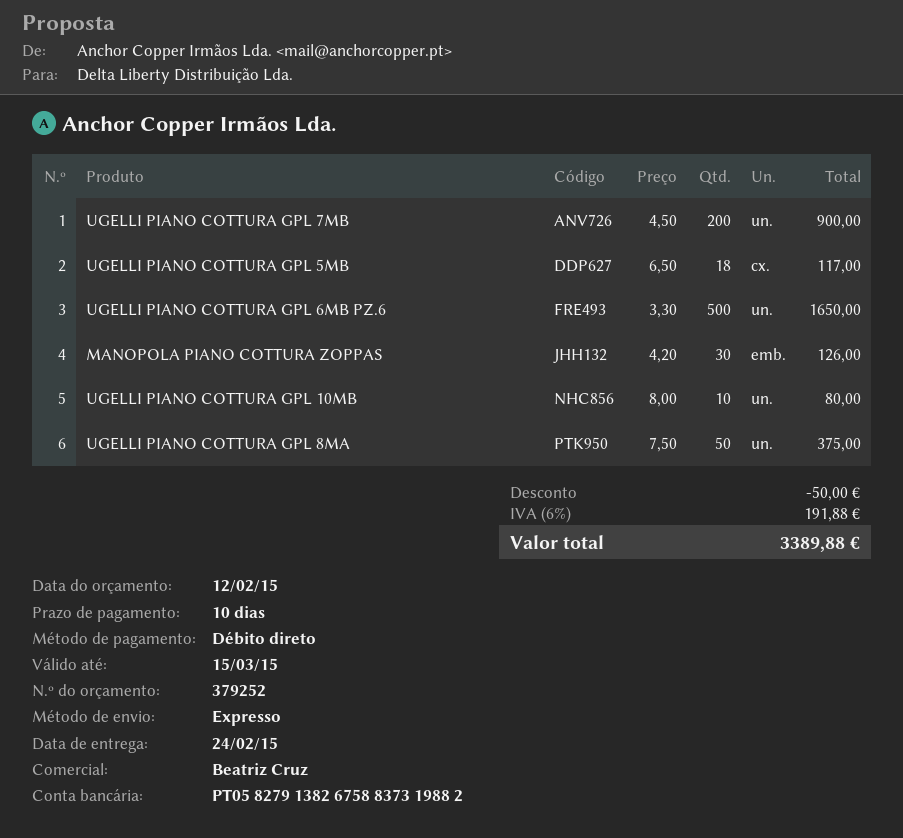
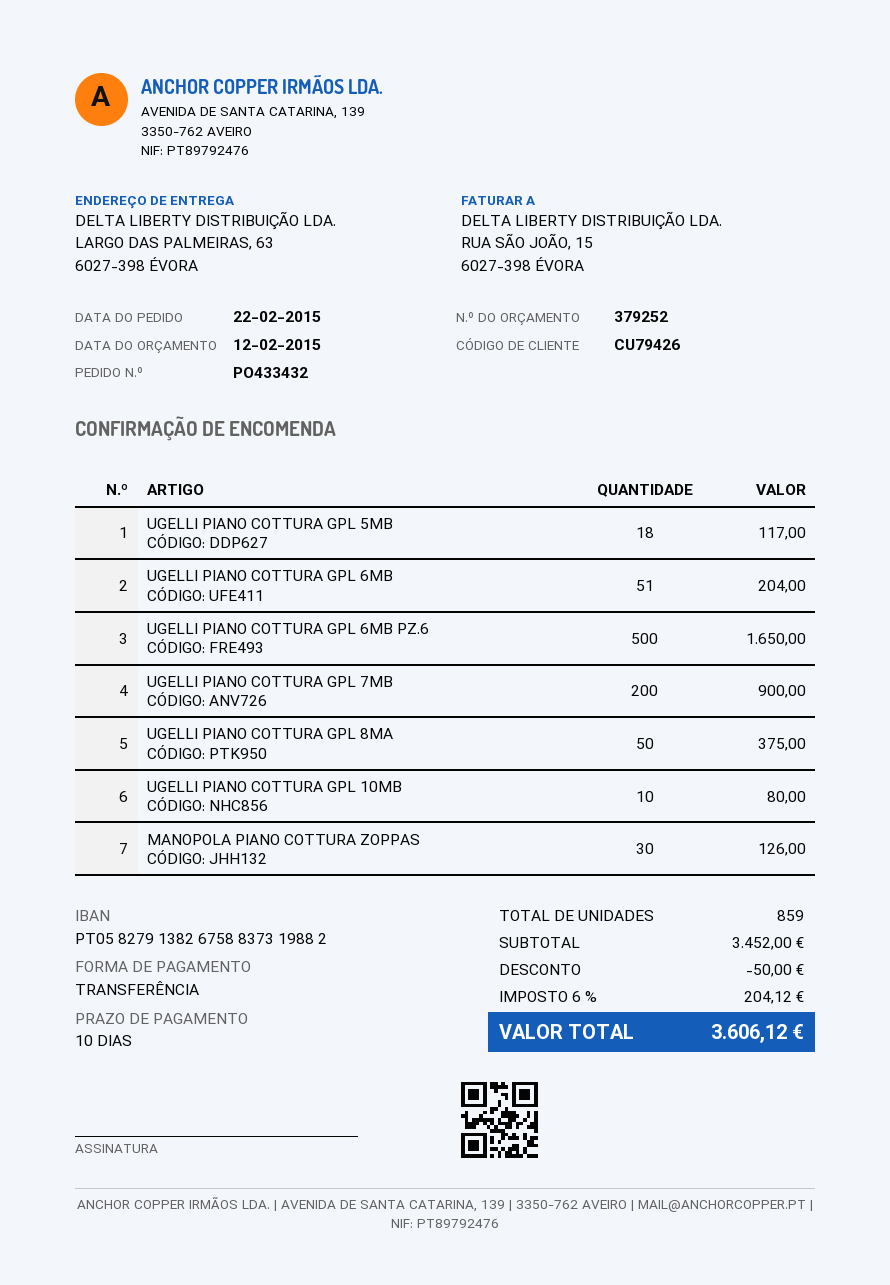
payment method: direct debit -> bank transfer
UGELLI PIANO COTTURA GPL 6MB: none -> 51 for 204.00
tax: 6% = 191.88 -> 6% = 204.12
total: 3389.88 -> 3606.12

